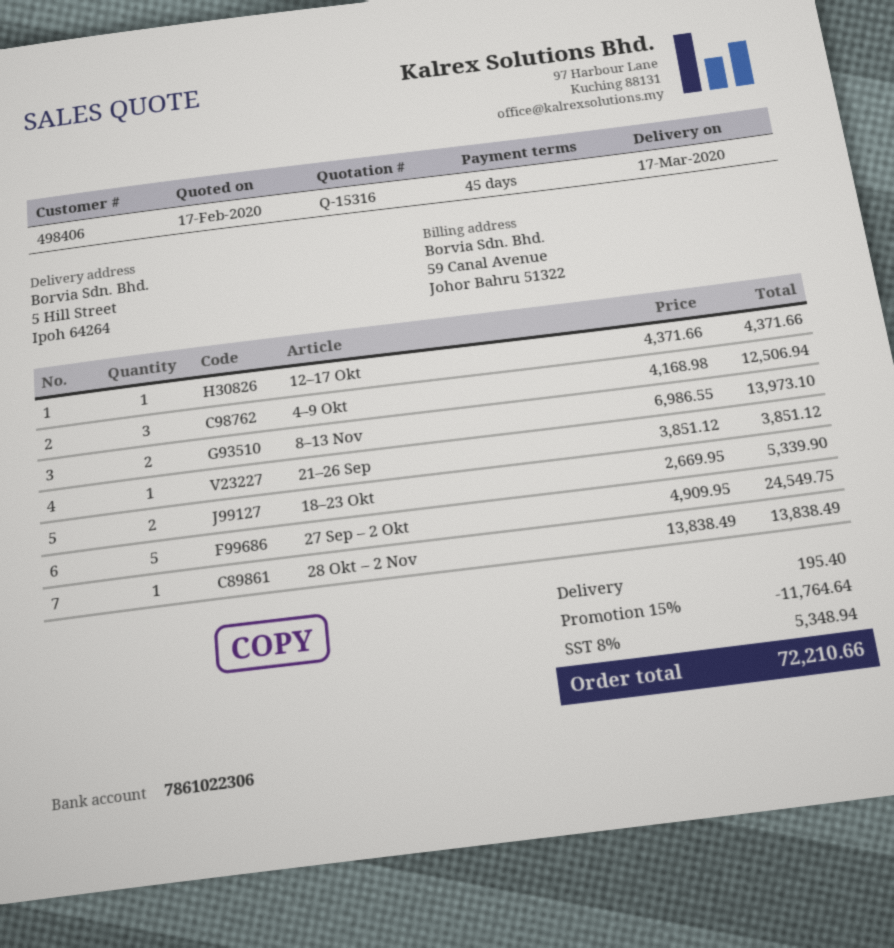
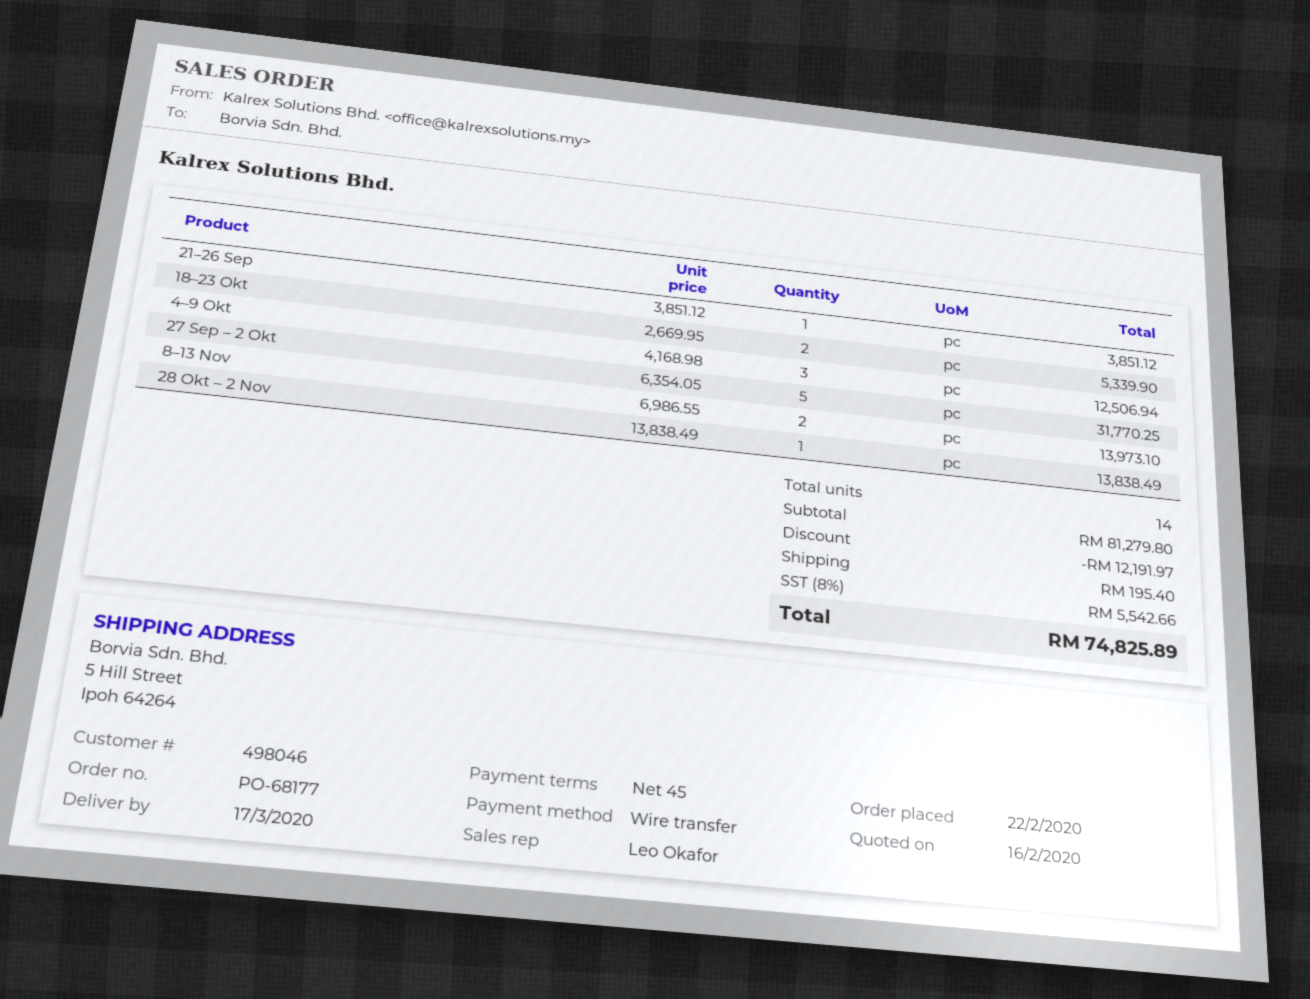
quote date: 2020-02-17 -> 2020-02-16
customer number: 498406 -> 498046
12–17 Okt: 1 x 4371.66 = 4371.66 -> none
27 Sep – 2 Okt: 5 x 4909.95 = 24549.75 -> 5 x 6354.05 = 31770.25
discount: 11764.64 -> 12191.97
tax: 8% = 5348.94 -> 8% = 5542.66
total: 72210.66 -> 74825.89

